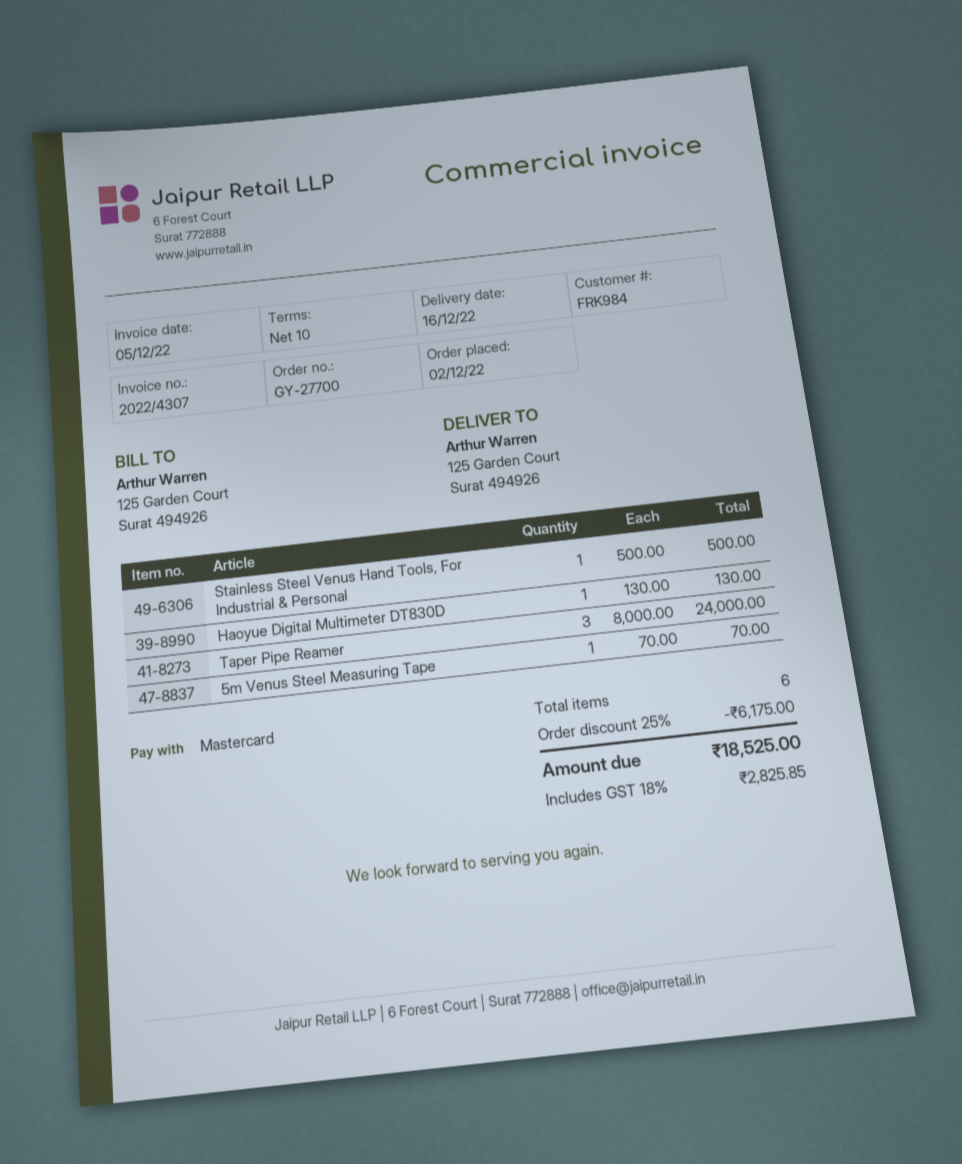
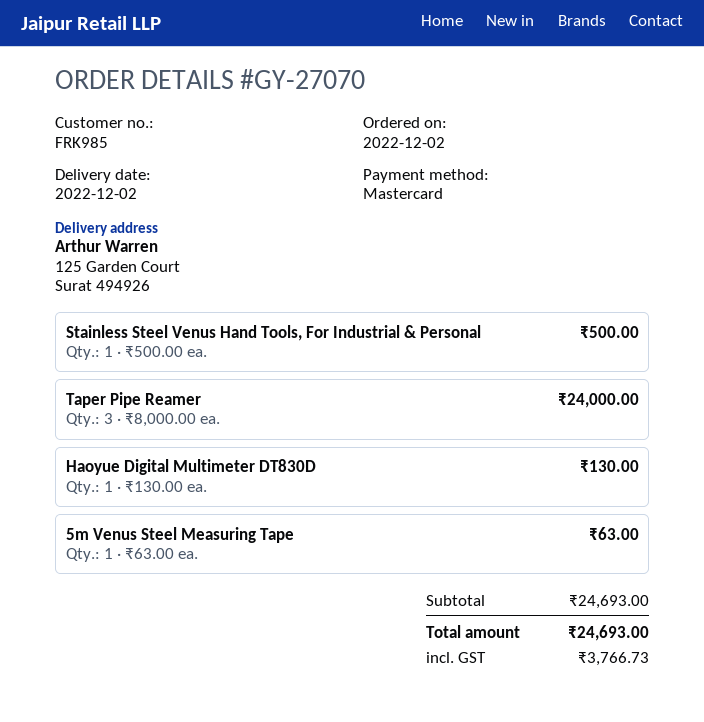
order number: GY-27700 -> GY-27070
delivery date: 2022-12-16 -> 2022-12-02
customer number: FRK984 -> FRK985
5m Venus Steel Measuring Tape: 1 x 70.00 = 70.00 -> 1 x 63.00 = 63.00
discount: 25% = 6175.00 -> none
tax: 2825.85 -> 3766.73
total: 18525.00 -> 24693.00

